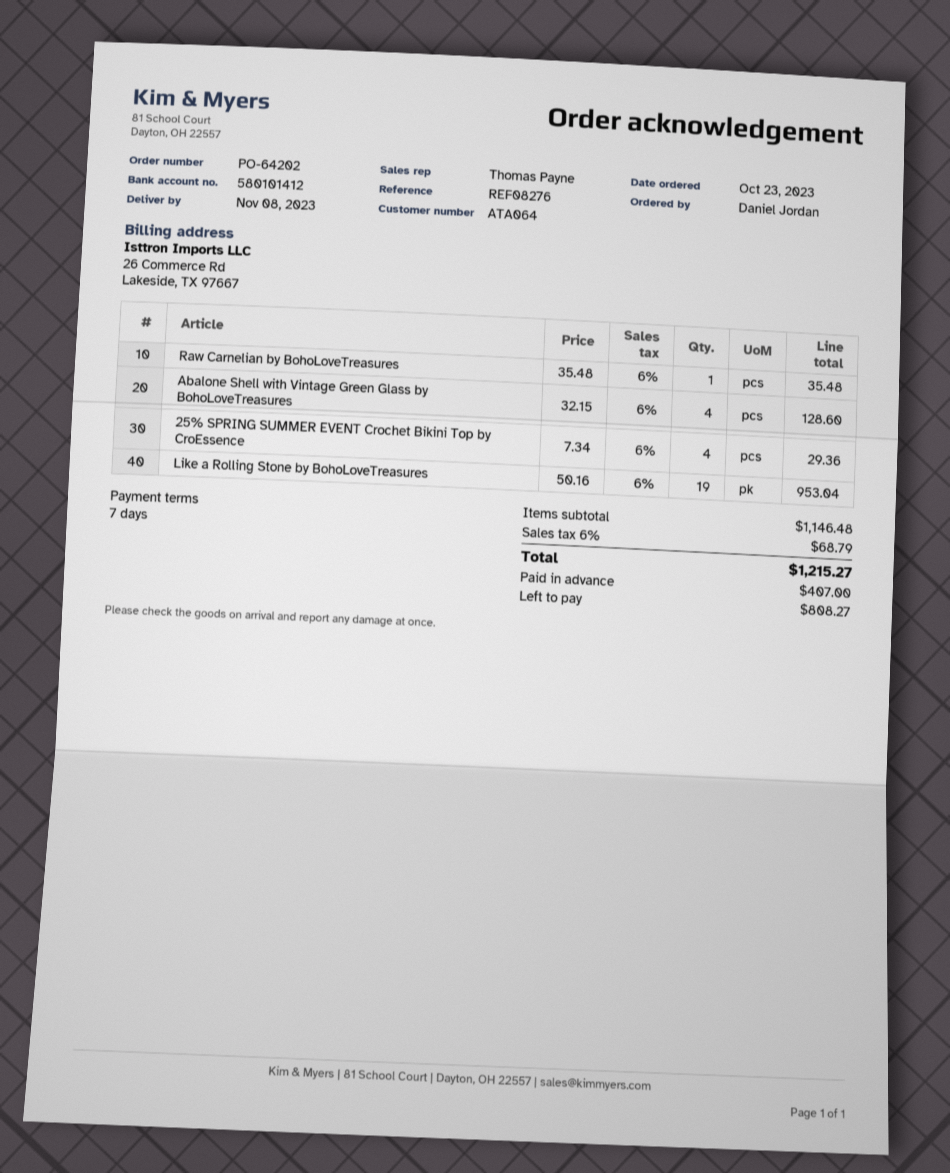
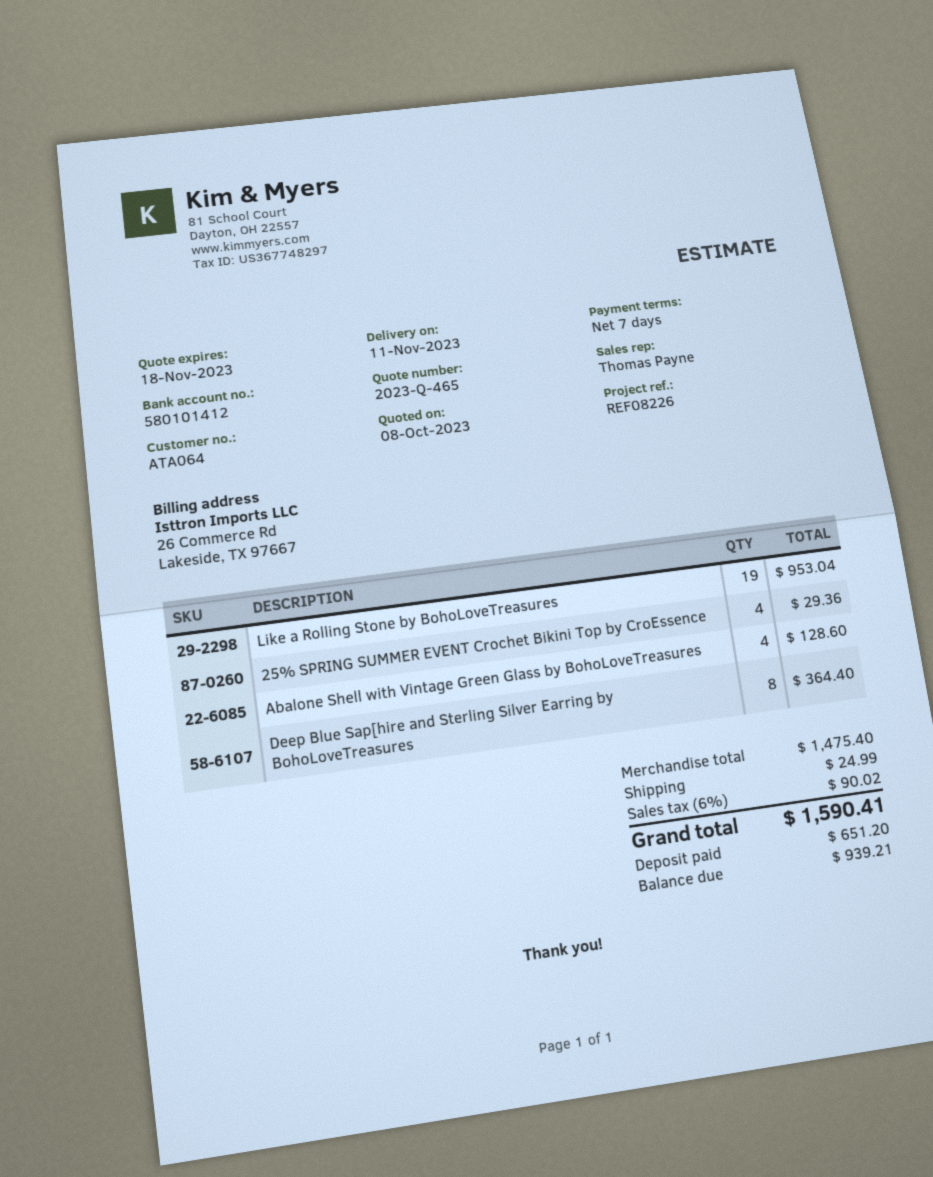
delivery date: 2023-11-08 -> 2023-11-11
reference: REF08276 -> REF08226
Raw Carnelian by BohoLoveTreasures: 1 for 35.48 -> none
Deep Blue Sap[hire and Sterling Silver Earring by BohoLoveTreasures: none -> 8 for 364.40
subtotal: 1146.48 -> 1475.40
shipping: none -> 24.99
tax: 6% = 68.79 -> 6% = 90.02
total: 1215.27 -> 1590.41
deposit: 407.00 -> 651.20
balance: 808.27 -> 939.21

